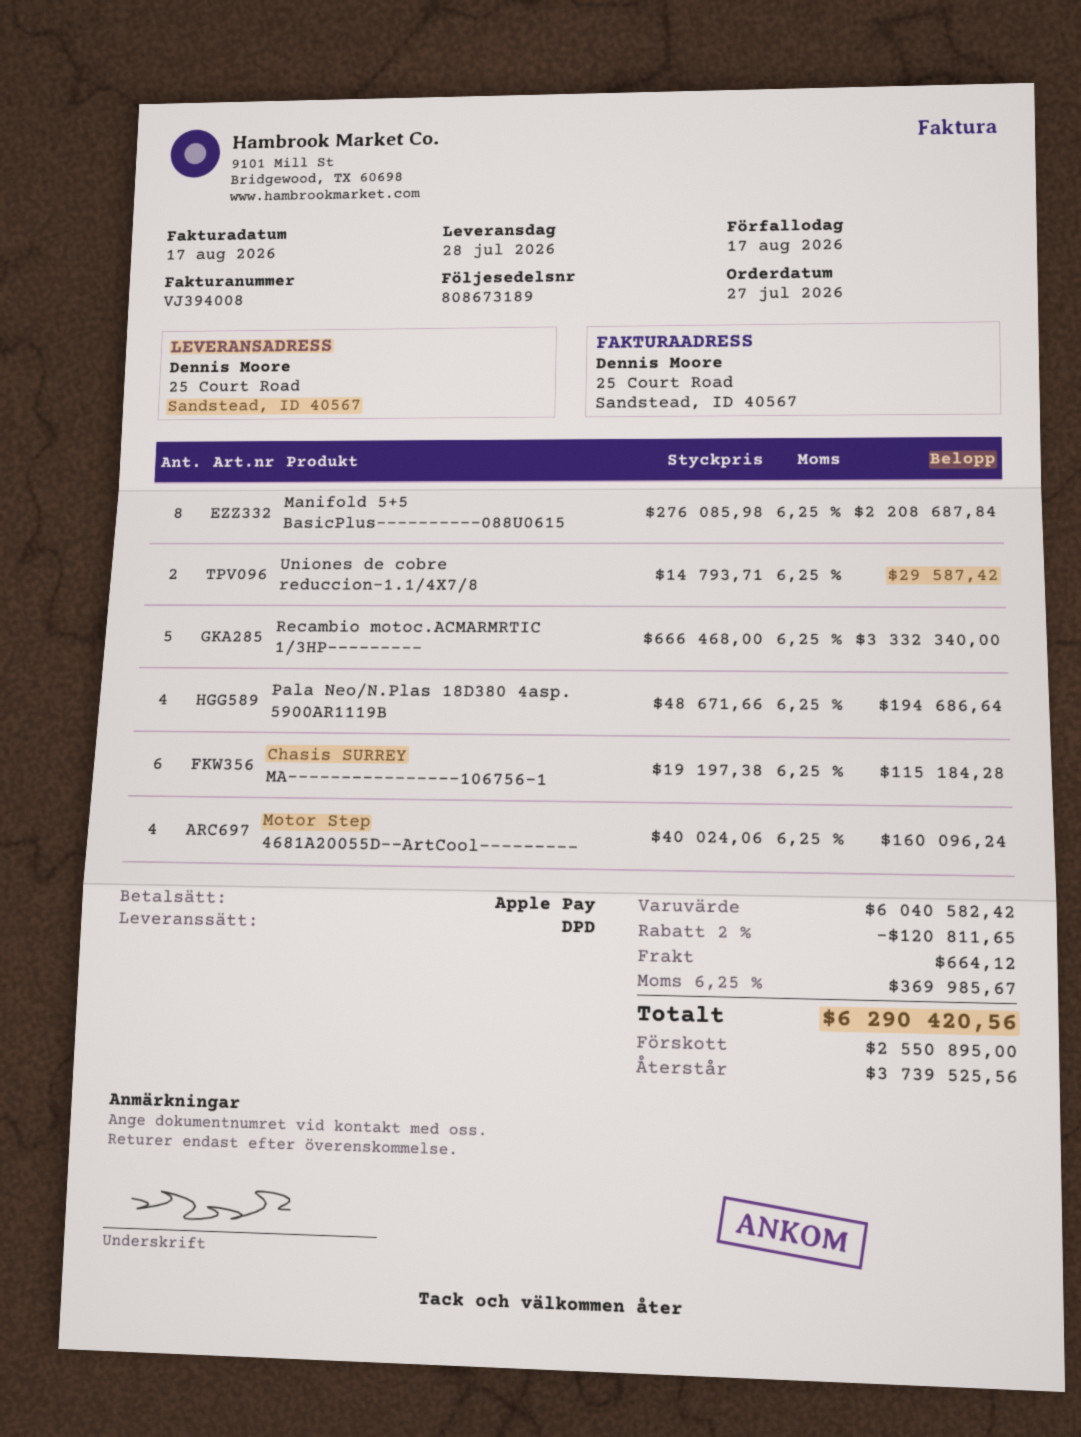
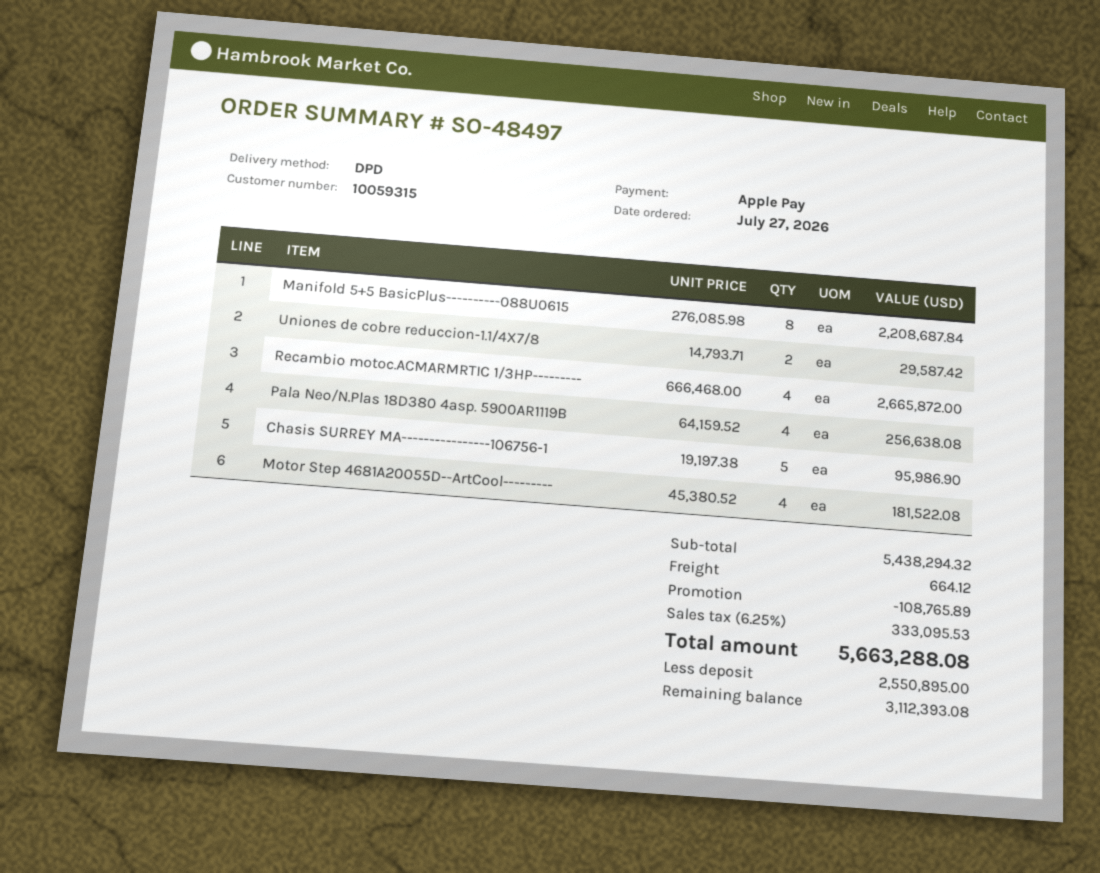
Recambio motoc.ACMARMRTIC 1/3HP---------: 5 x 666468.00 = 3332340.00 -> 4 x 666468.00 = 2665872.00
Pala Neo/N.Plas 18D380 4asp. 5900AR1119B: 4 x 48671.66 = 194686.64 -> 4 x 64159.52 = 256638.08
Chasis SURREY MA----------------106756-1: 6 x 19197.38 = 115184.28 -> 5 x 19197.38 = 95986.90
Motor Step 4681A20055D--ArtCool---------: 4 x 40024.06 = 160096.24 -> 4 x 45380.52 = 181522.08
subtotal: 6040582.42 -> 5438294.32
discount: 120811.65 -> 108765.89
tax: 6.25% = 369985.67 -> 6.25% = 333095.53
total: 6290420.56 -> 5663288.08
balance: 3739525.56 -> 3112393.08

